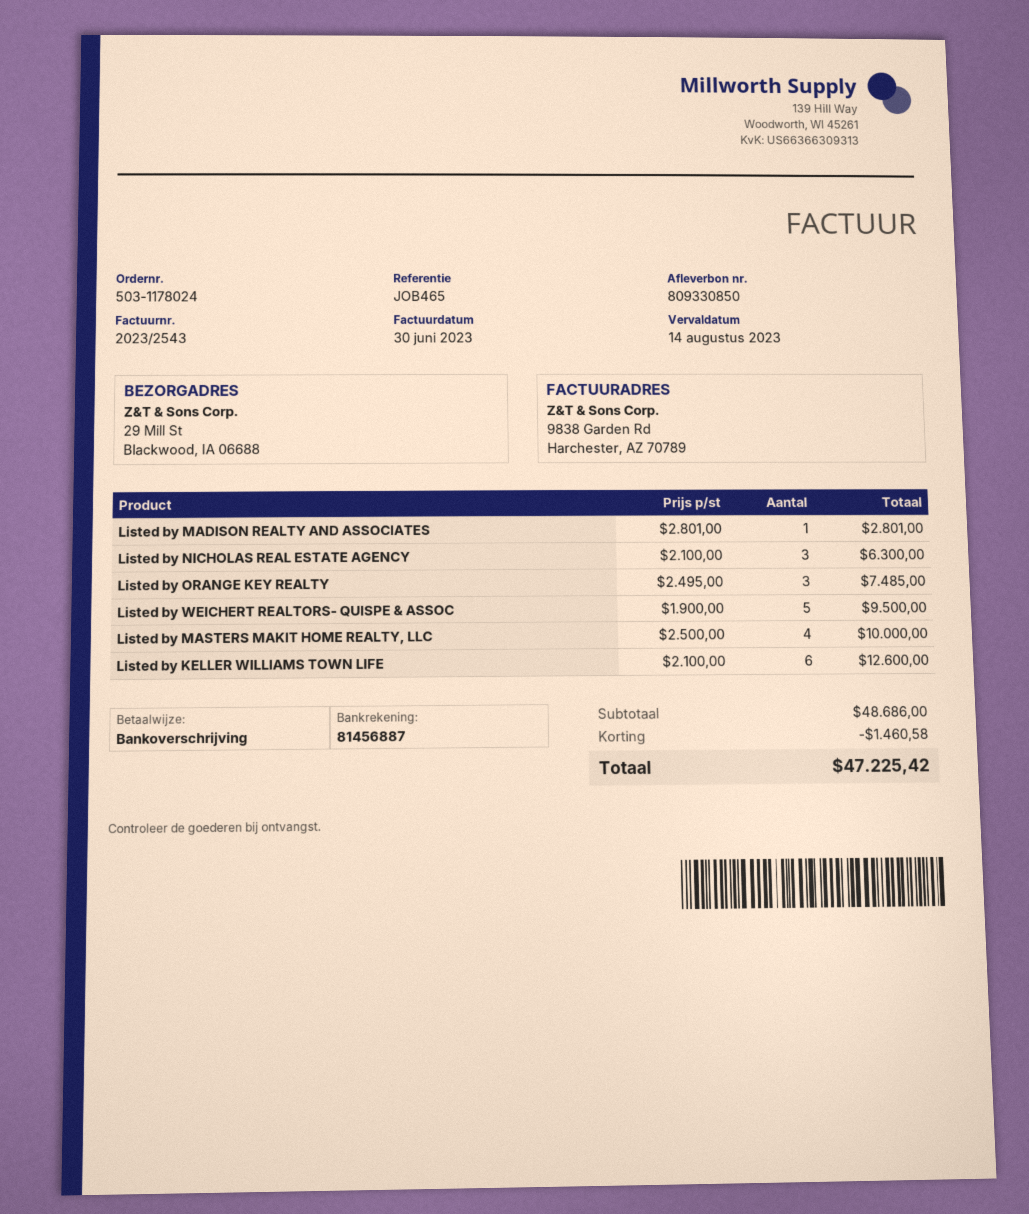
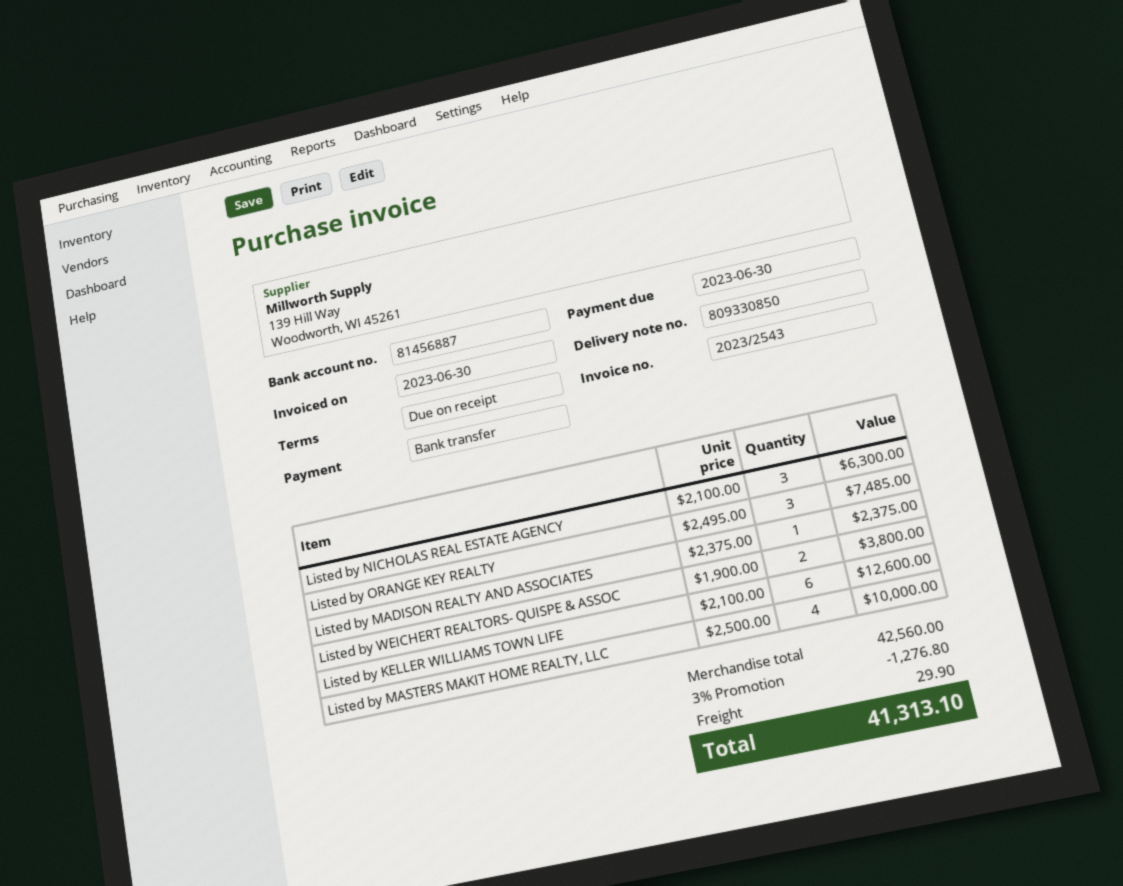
due date: 2023-08-14 -> 2023-06-30
Listed by MADISON REALTY AND ASSOCIATES: 1 x 2801.00 = 2801.00 -> 1 x 2375.00 = 2375.00
Listed by WEICHERT REALTORS- QUISPE & ASSOC: 5 x 1900.00 = 9500.00 -> 2 x 1900.00 = 3800.00
subtotal: 48686.00 -> 42560.00
discount: 1460.58 -> 1276.80
shipping: none -> 29.90
total: 47225.42 -> 41313.10

